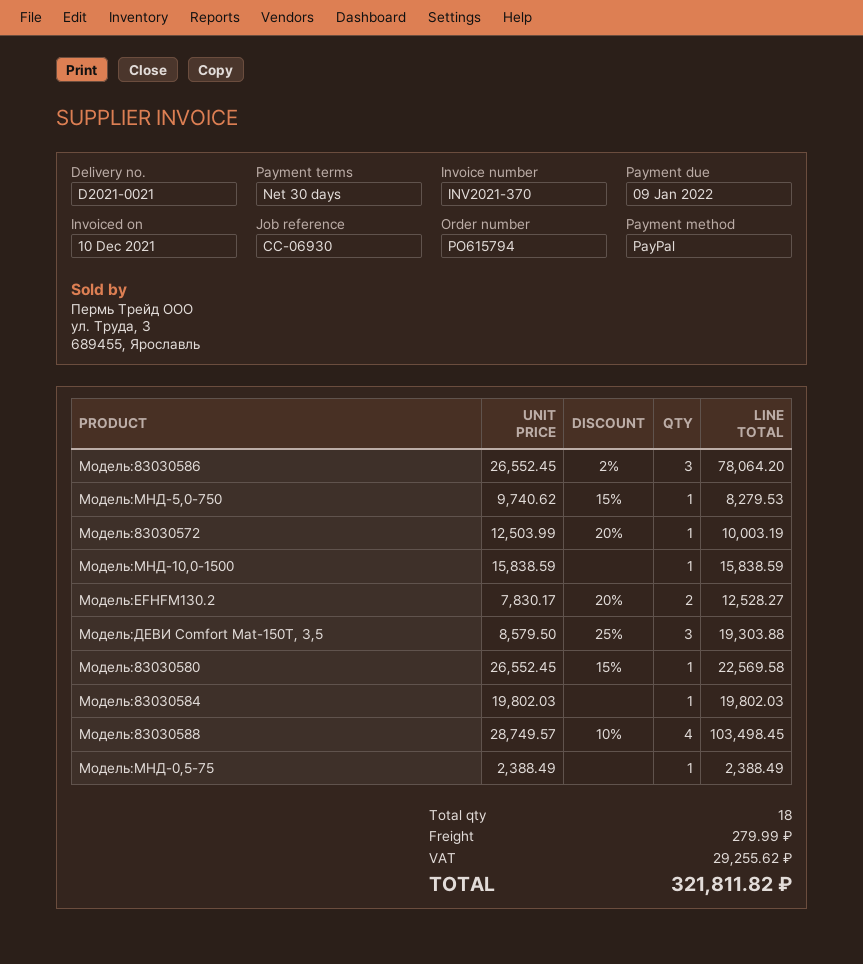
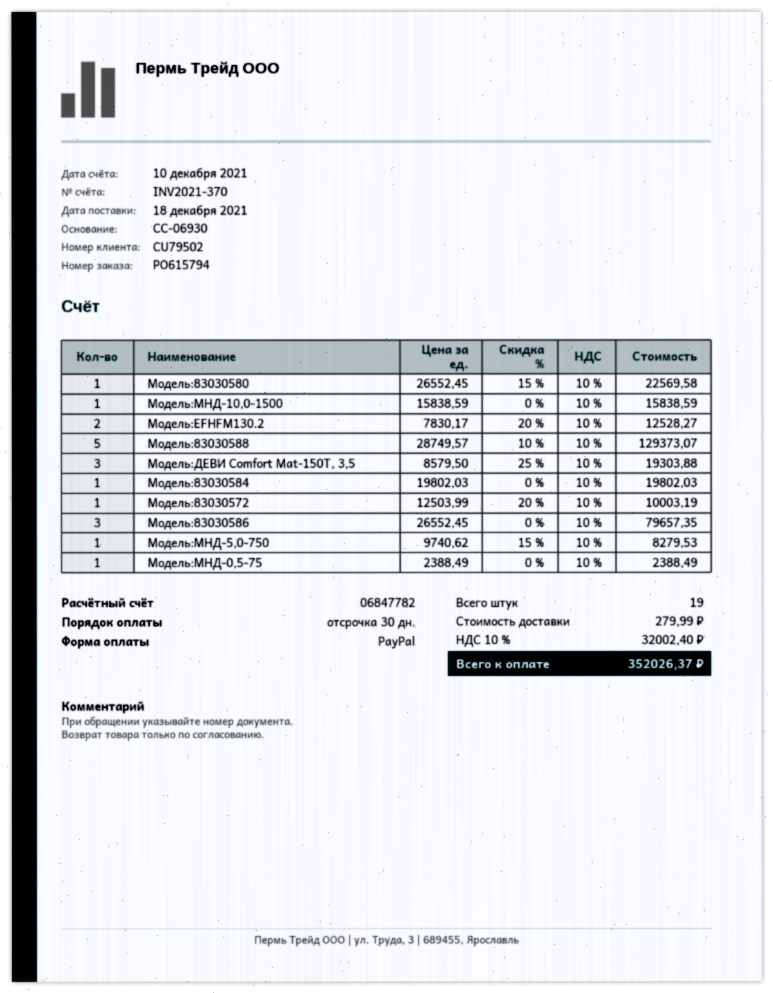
Модель:83030586: 3 x 26552.45 - 2% = 78064.20 -> 3 x 26552.45 = 79657.35
Модель:83030588: 4 x 28749.57 - 10% = 103498.45 -> 5 x 28749.57 - 10% = 129373.07
total quantity: 18 -> 19
tax: 29255.62 -> 32002.40
total: 321811.82 -> 352026.37

